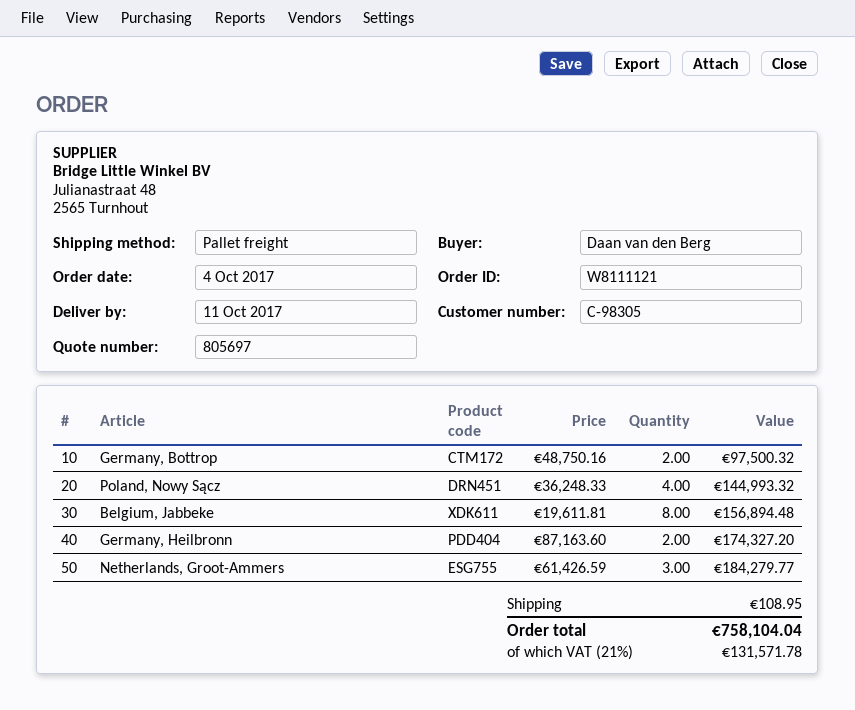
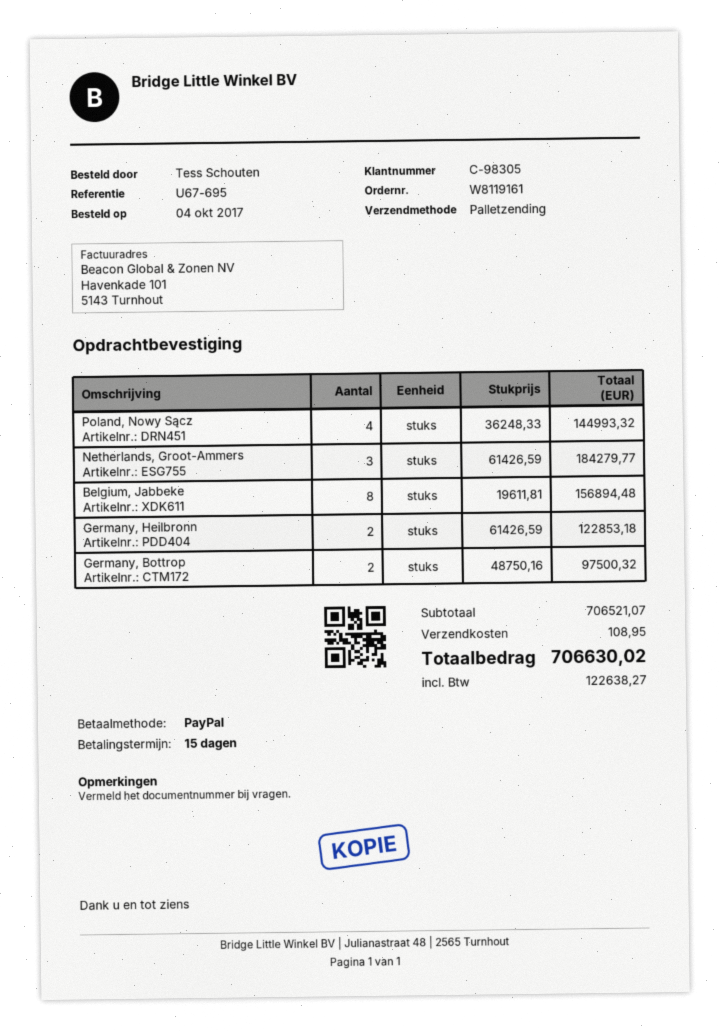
order number: W8111121 -> W8119161
ordered by: Daan van den Berg -> Tess Schouten
Germany, Heilbronn: 2 x 87163.60 = 174327.20 -> 2 x 61426.59 = 122853.18
tax: 131571.78 -> 122638.27
total: 758104.04 -> 706630.02

